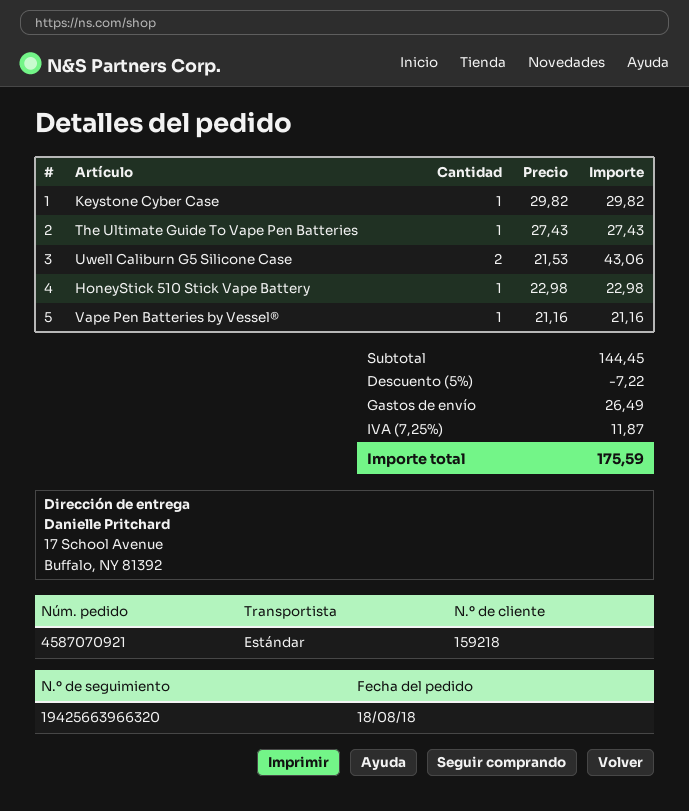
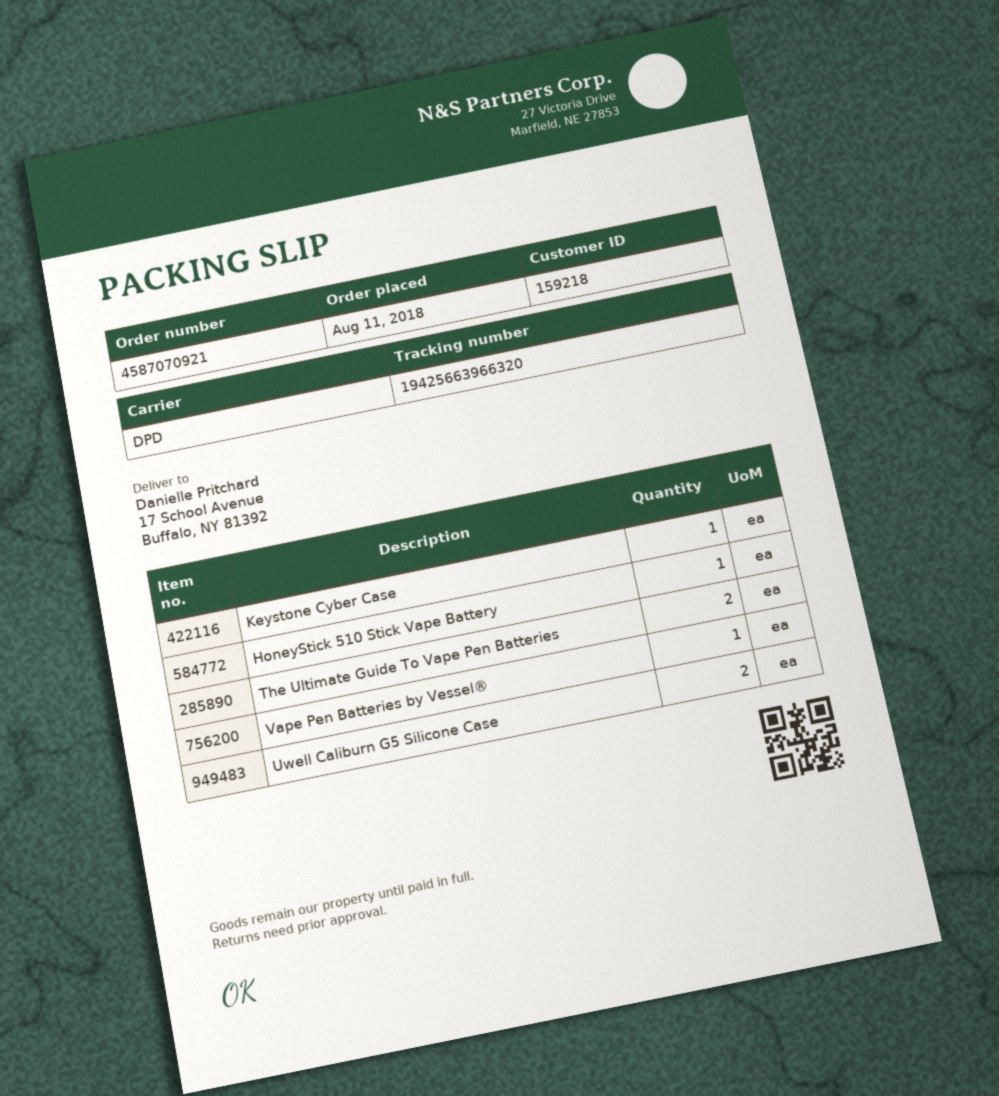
order date: 2018-08-18 -> 2018-08-11
shipping method: standard -> DPD
The Ultimate Guide To Vape Pen Batteries: 1 -> 2

